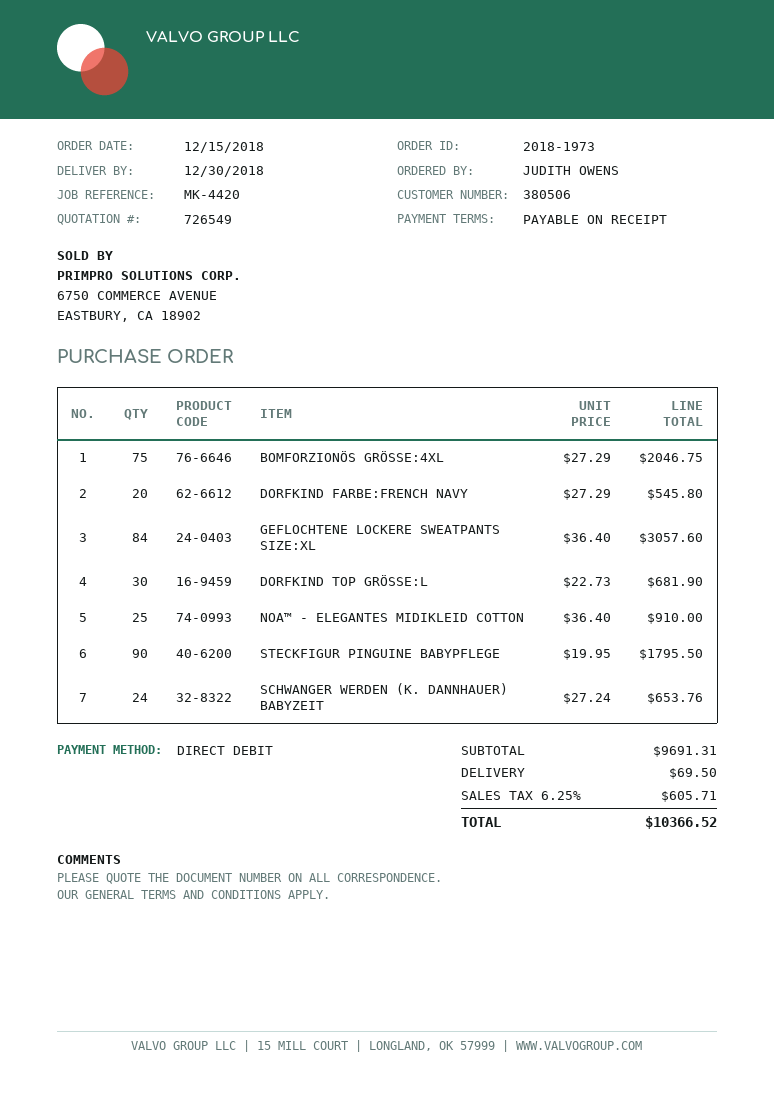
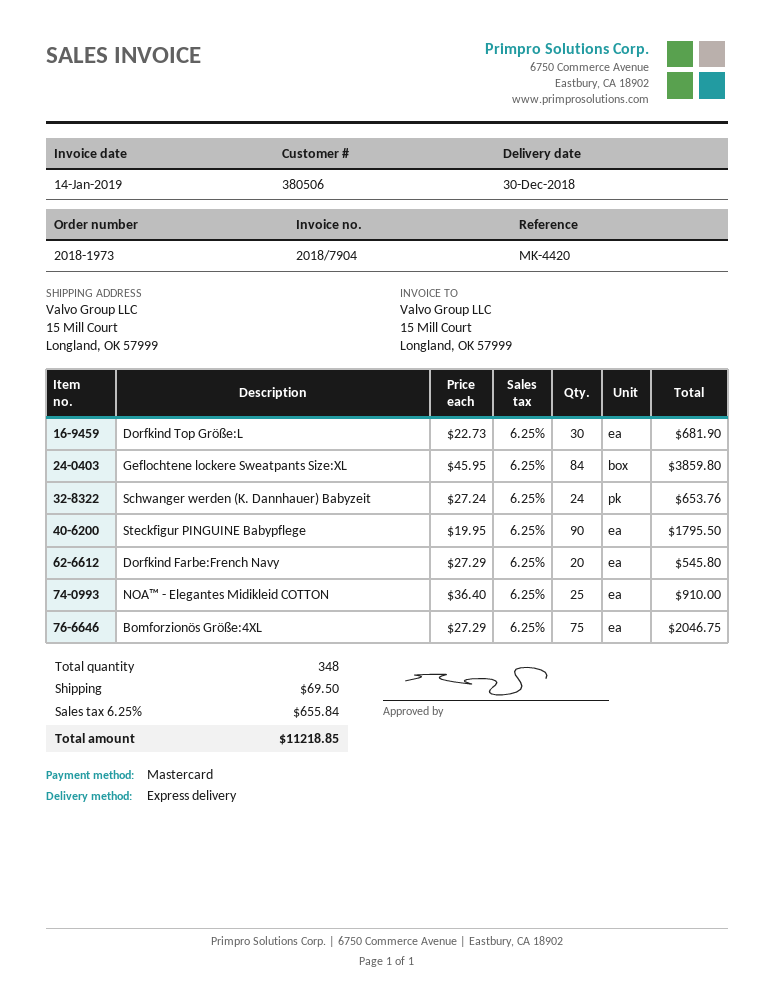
payment method: direct debit -> Mastercard
GEFLOCHTENE LOCKERE SWEATPANTS SIZE:XL: 84 x 36.40 = 3057.60 -> 84 x 45.95 = 3859.80
tax: 6.25% = 605.71 -> 6.25% = 655.84
total: 10366.52 -> 11218.85

